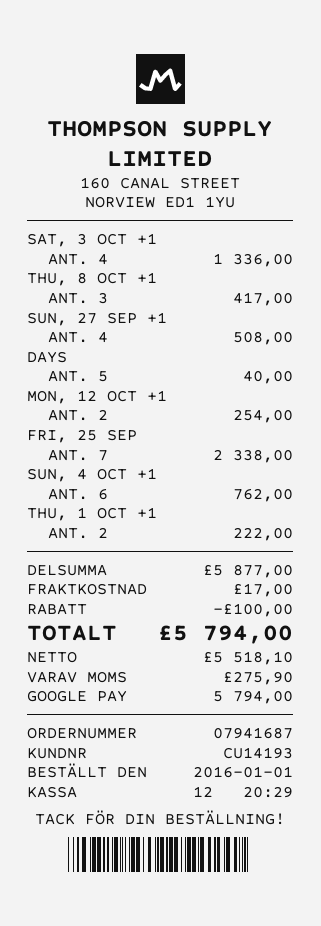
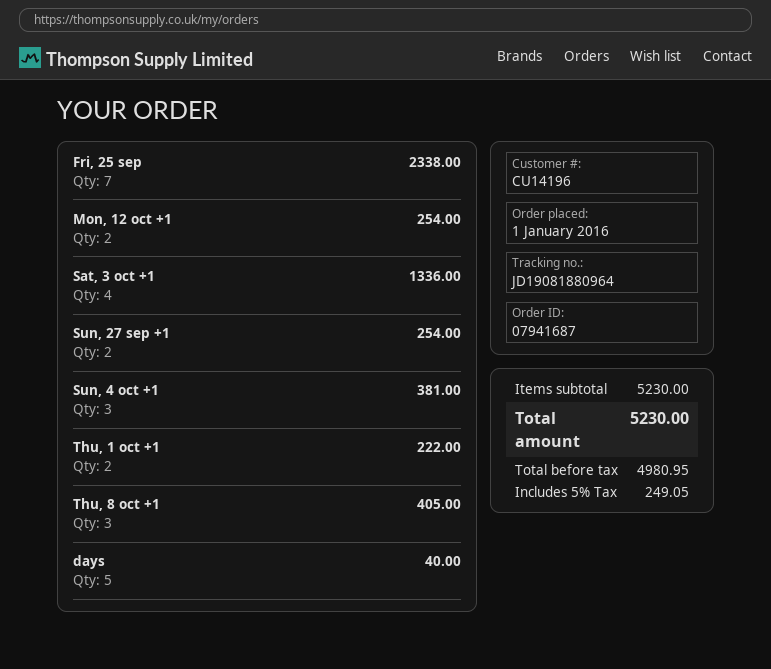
customer number: CU14193 -> CU14196
THU, 8 OCT +1: 3 for 417.00 -> 3 for 405.00
SUN, 27 SEP +1: 4 for 508.00 -> 2 for 254.00
SUN, 4 OCT +1: 6 for 762.00 -> 3 for 381.00
subtotal: 5877.00 -> 5230.00
discount: 100.00 -> none
shipping: 17.00 -> none
net: 5518.10 -> 4980.95
tax: 275.90 -> 249.05
total: 5794.00 -> 5230.00

